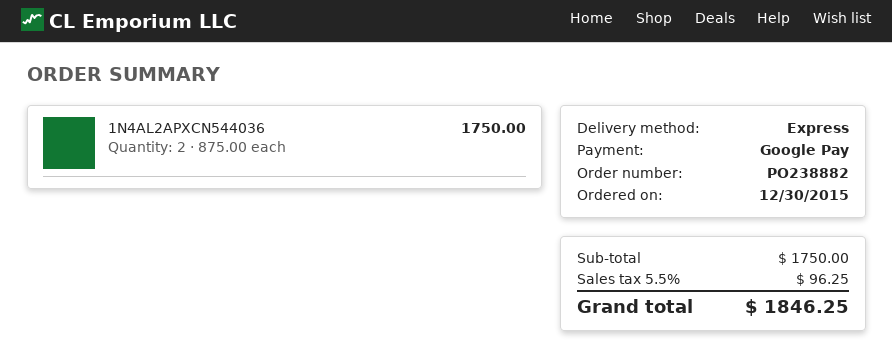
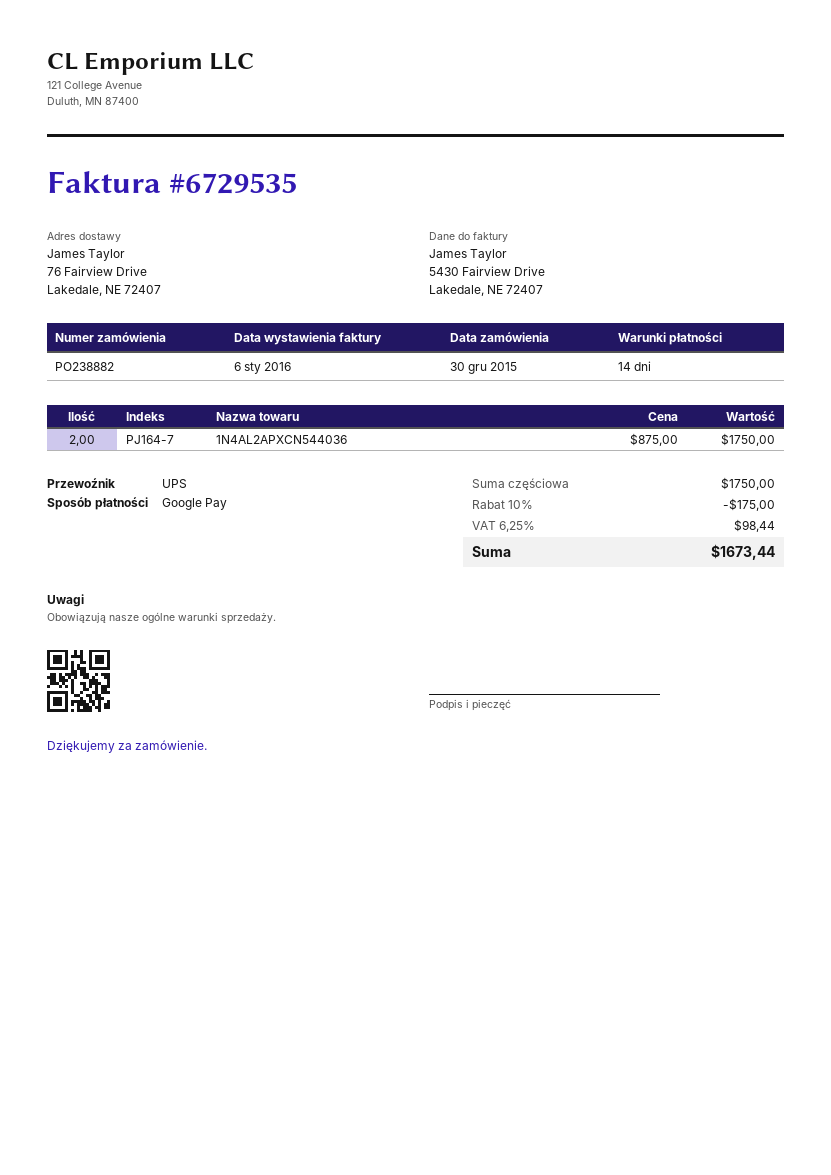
shipping method: express -> UPS
discount: none -> 10% = 175.00
tax: 5.5% = 96.25 -> 6.25% = 98.44
total: 1846.25 -> 1673.44

